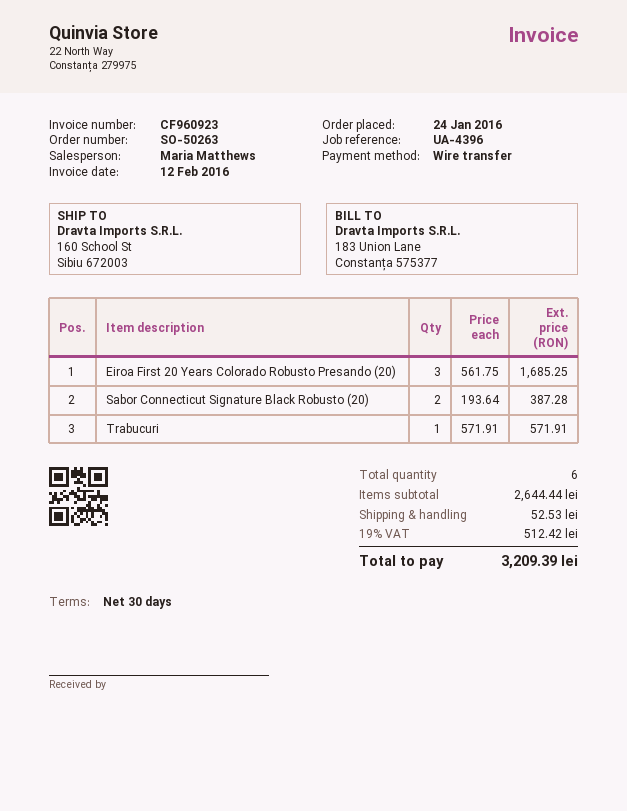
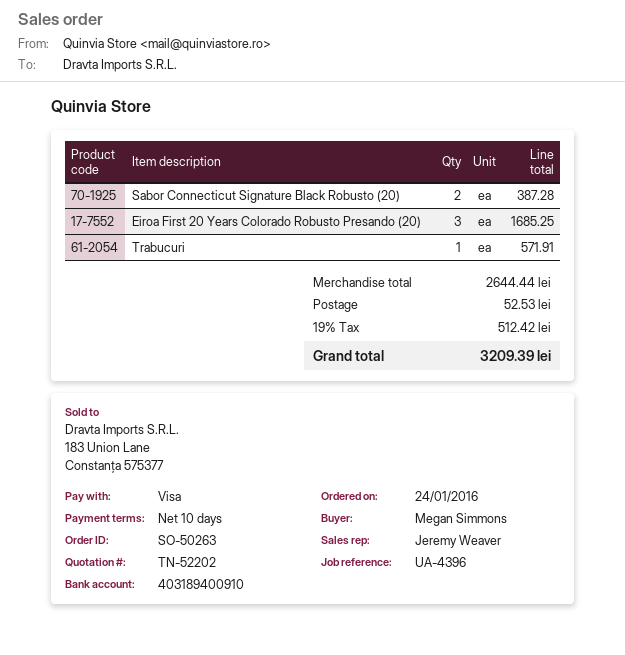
payment terms: 30 days -> 10 days
sales rep: Maria Matthews -> Jeremy Weaver
payment method: bank transfer -> Visa

